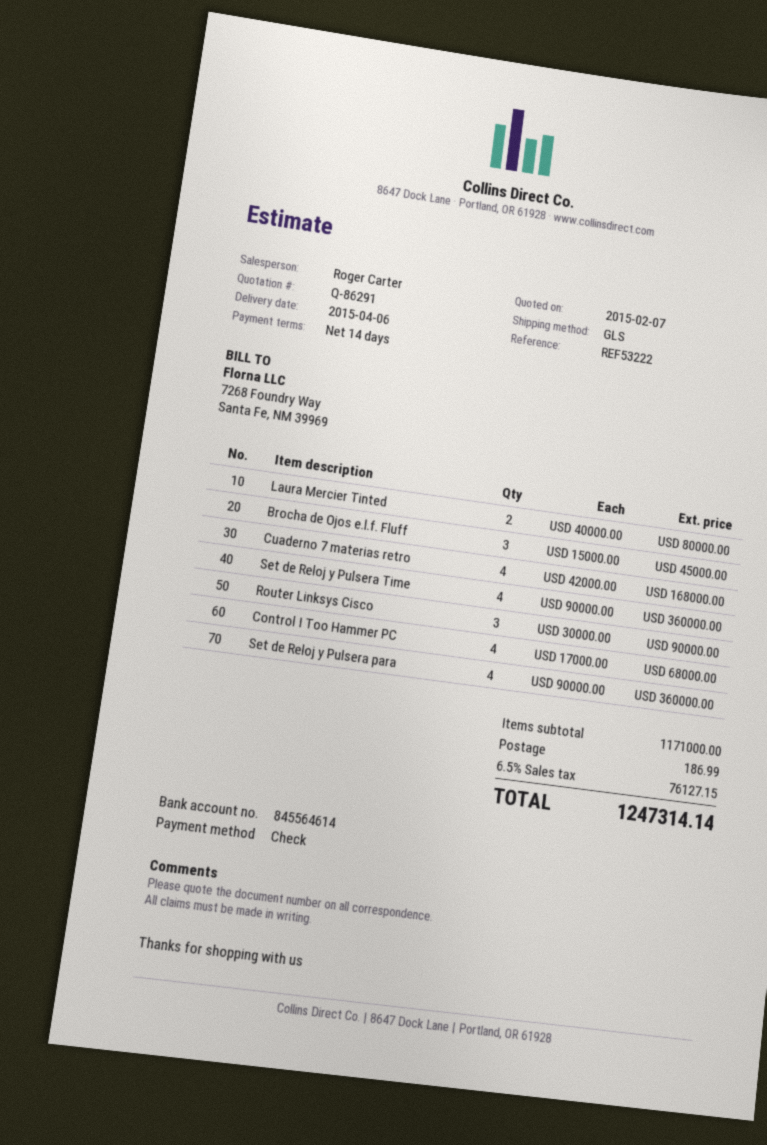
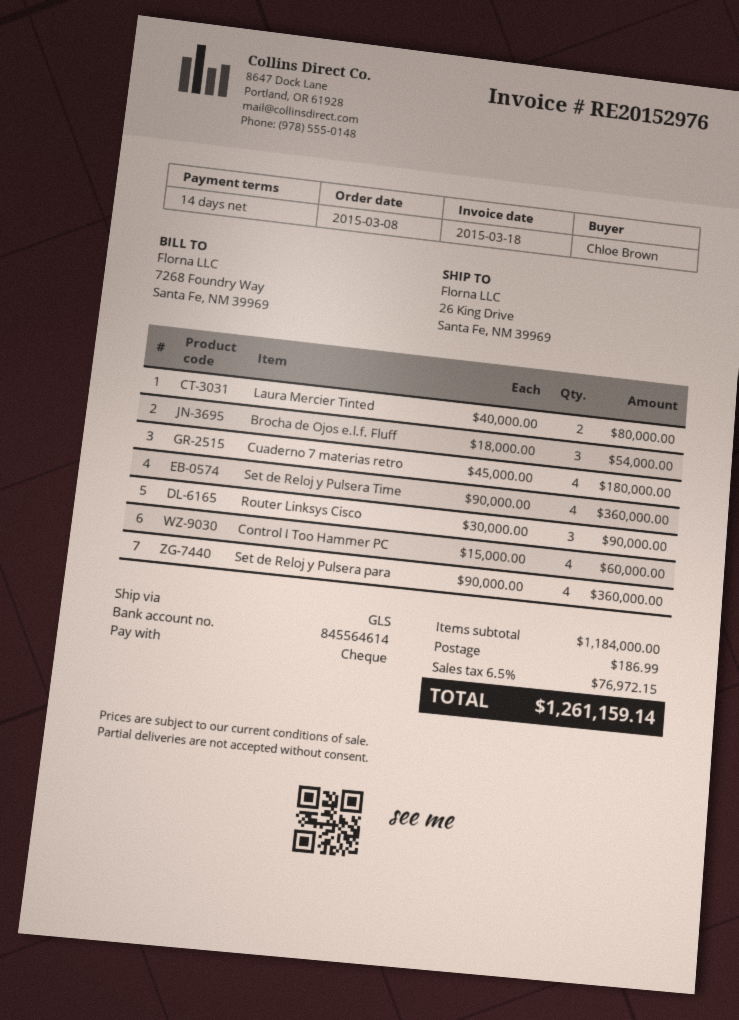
Brocha de Ojos e.l.f. Fluff: 3 x 15000.00 = 45000.00 -> 3 x 18000.00 = 54000.00
Cuaderno 7 materias retro: 4 x 42000.00 = 168000.00 -> 4 x 45000.00 = 180000.00
Control I Too Hammer PC: 4 x 17000.00 = 68000.00 -> 4 x 15000.00 = 60000.00
subtotal: 1171000.00 -> 1184000.00
tax: 6.5% = 76127.15 -> 6.5% = 76972.15
total: 1247314.14 -> 1261159.14

